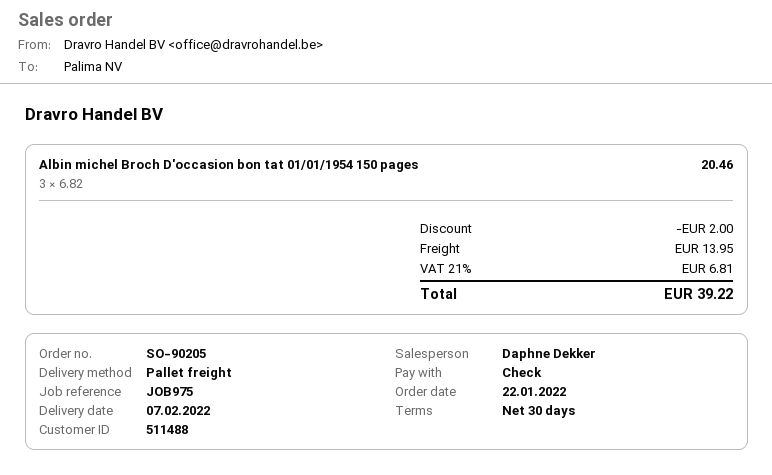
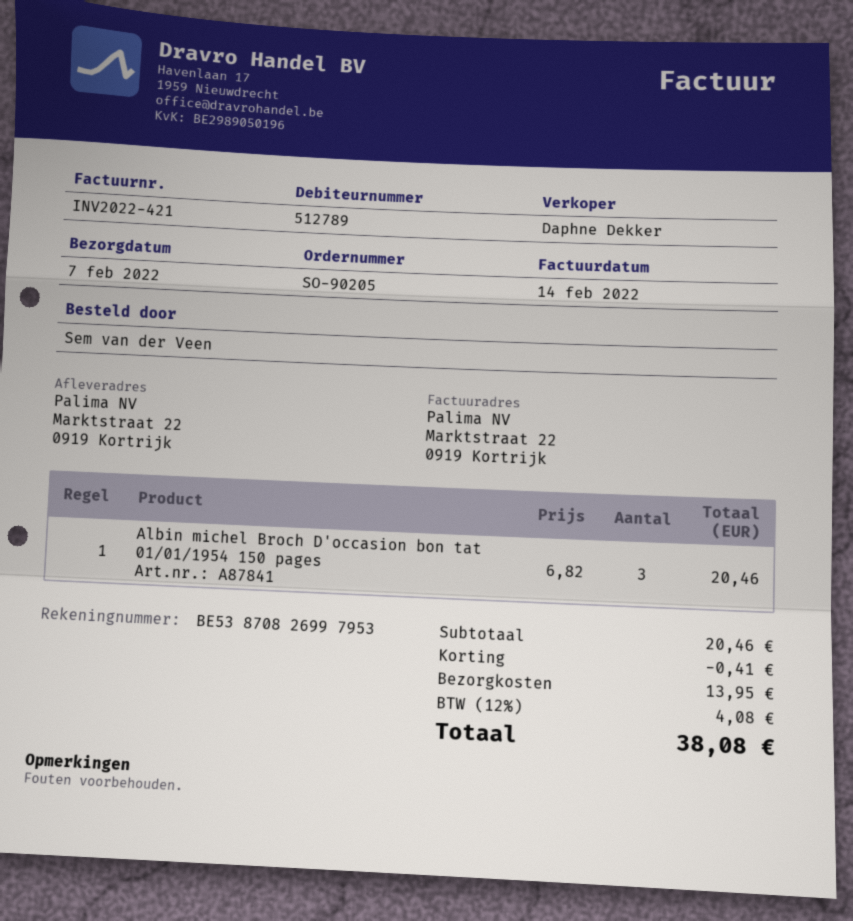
customer number: 511488 -> 512789
discount: 2.00 -> 0.41
tax: 21% = 6.81 -> 12% = 4.08
total: 39.22 -> 38.08

